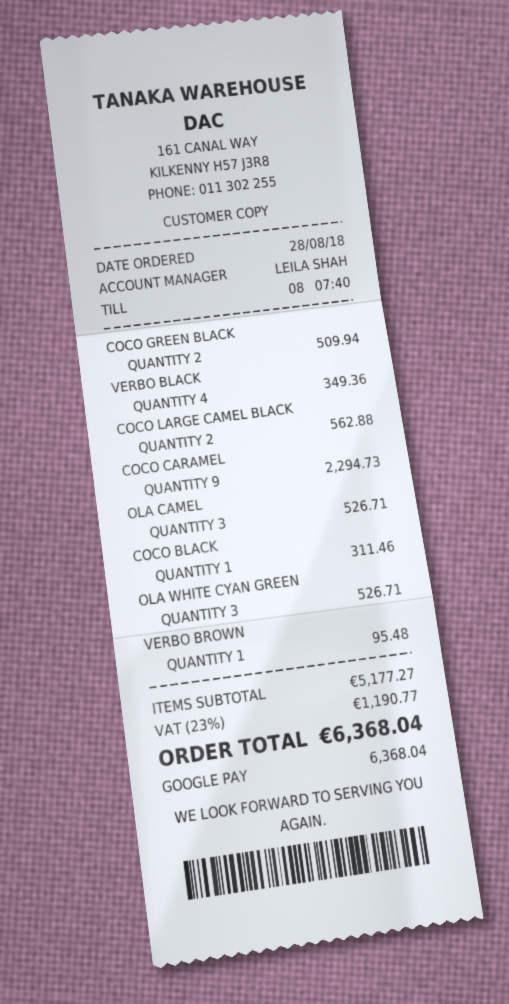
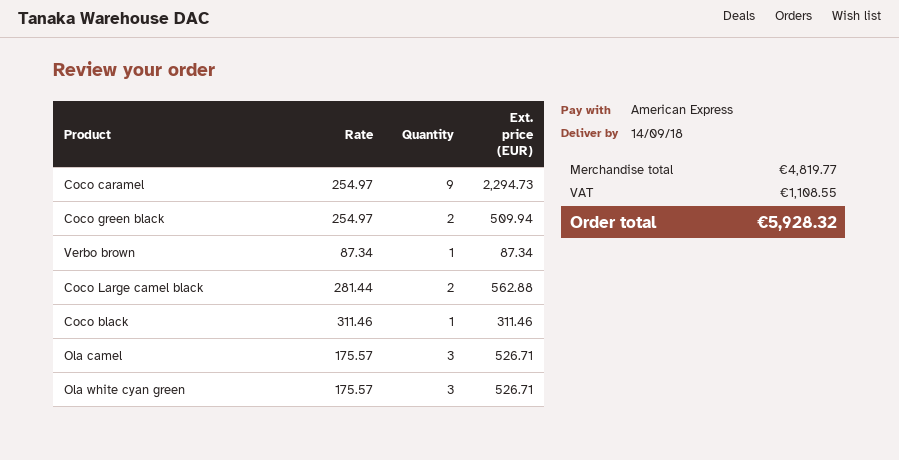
payment method: Google Pay -> American Express
VERBO BLACK: 4 for 349.36 -> none
VERBO BROWN: 1 for 95.48 -> 1 for 87.34
subtotal: 5177.27 -> 4819.77
tax: 1190.77 -> 1108.55
total: 6368.04 -> 5928.32

